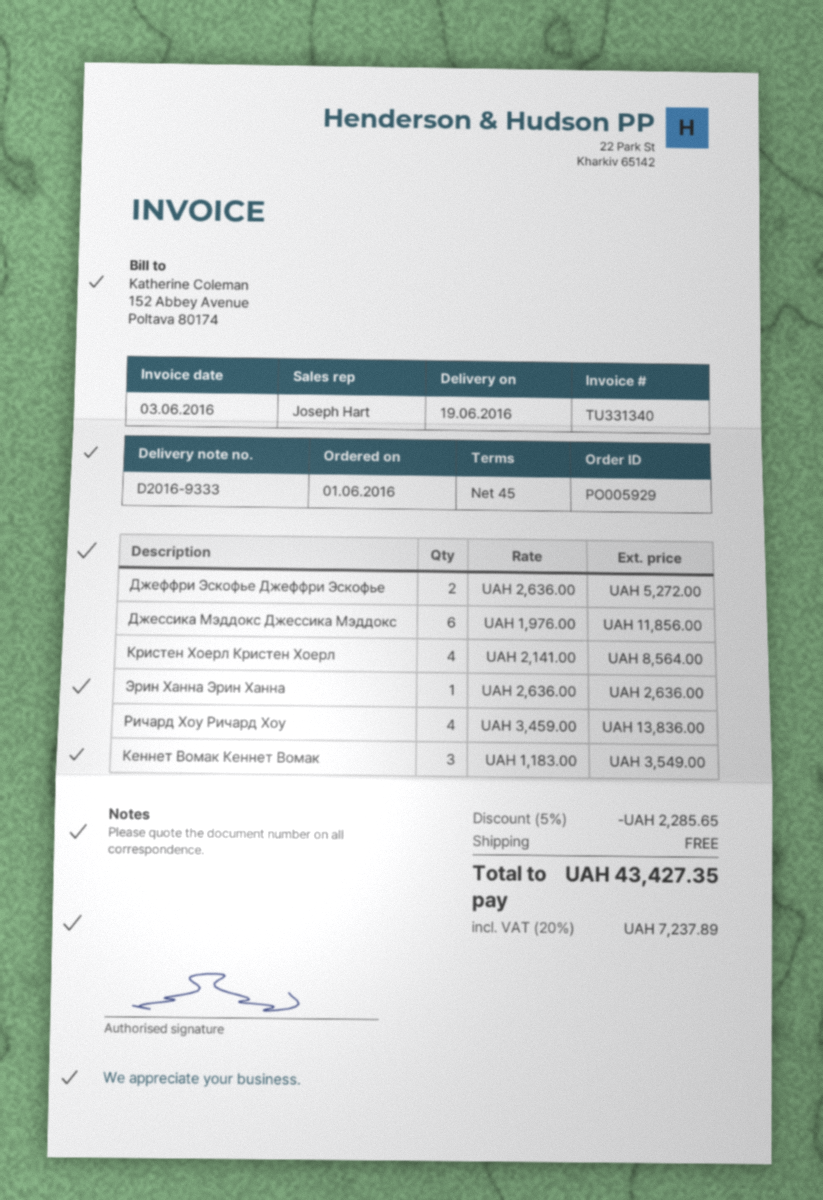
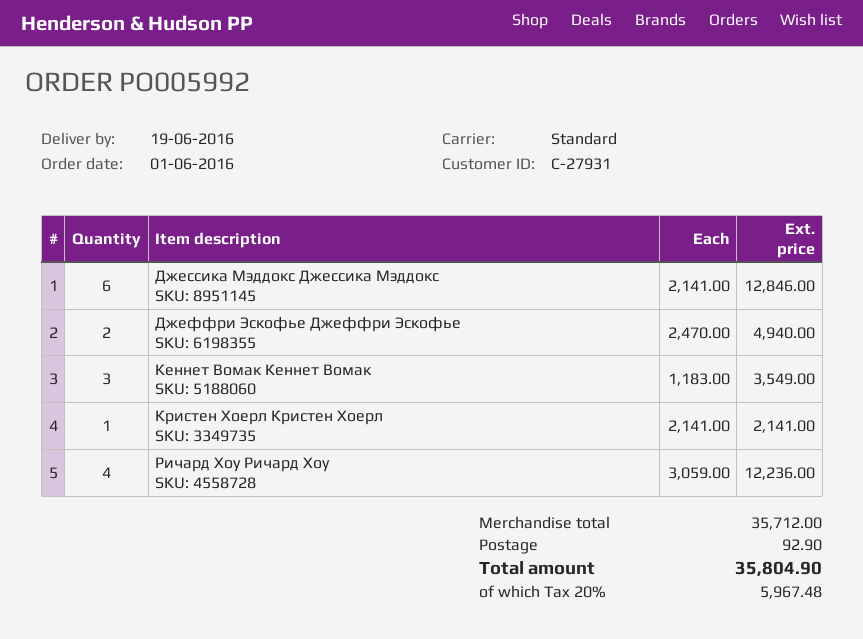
order number: PO005929 -> PO005992
Джеффри Эскофье Джеффри Эскофье: 2 x 2636.00 = 5272.00 -> 2 x 2470.00 = 4940.00
Джессика Мэддокс Джессика Мэддокс: 6 x 1976.00 = 11856.00 -> 6 x 2141.00 = 12846.00
Кристен Хоерл Кристен Хоерл: 4 x 2141.00 = 8564.00 -> 1 x 2141.00 = 2141.00
Эрин Ханна Эрин Ханна: 1 x 2636.00 = 2636.00 -> none
Ричард Хоу Ричард Хоу: 4 x 3459.00 = 13836.00 -> 4 x 3059.00 = 12236.00
discount: 5% = 2285.65 -> none
shipping: 0.00 -> 92.90
tax: 20% = 7237.89 -> 20% = 5967.48
total: 43427.35 -> 35804.90

